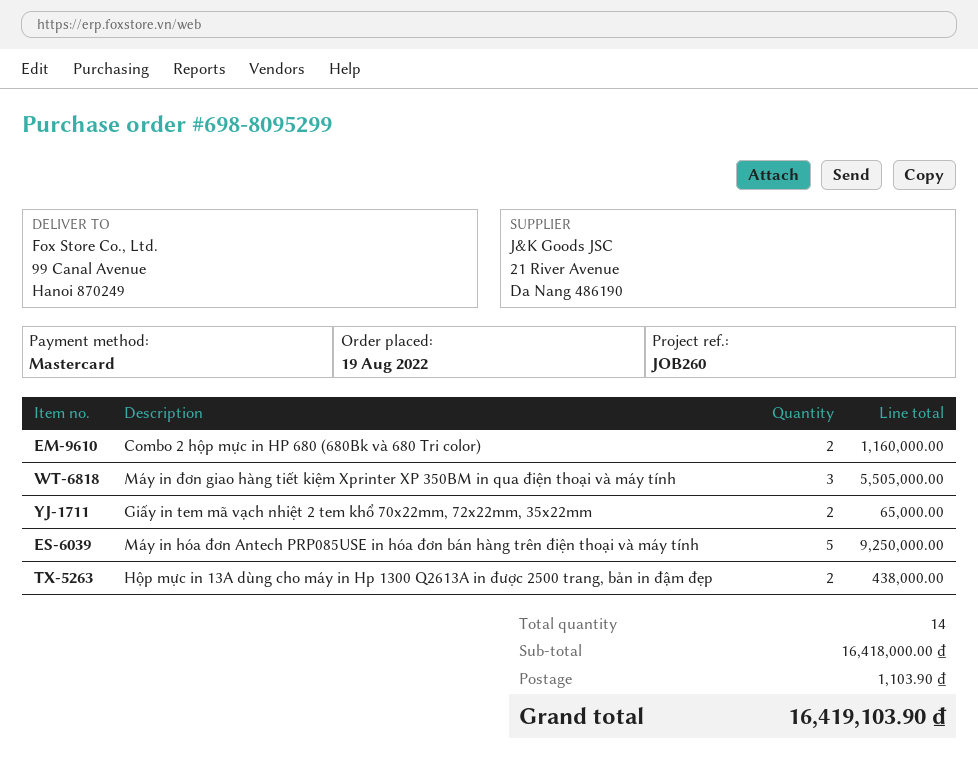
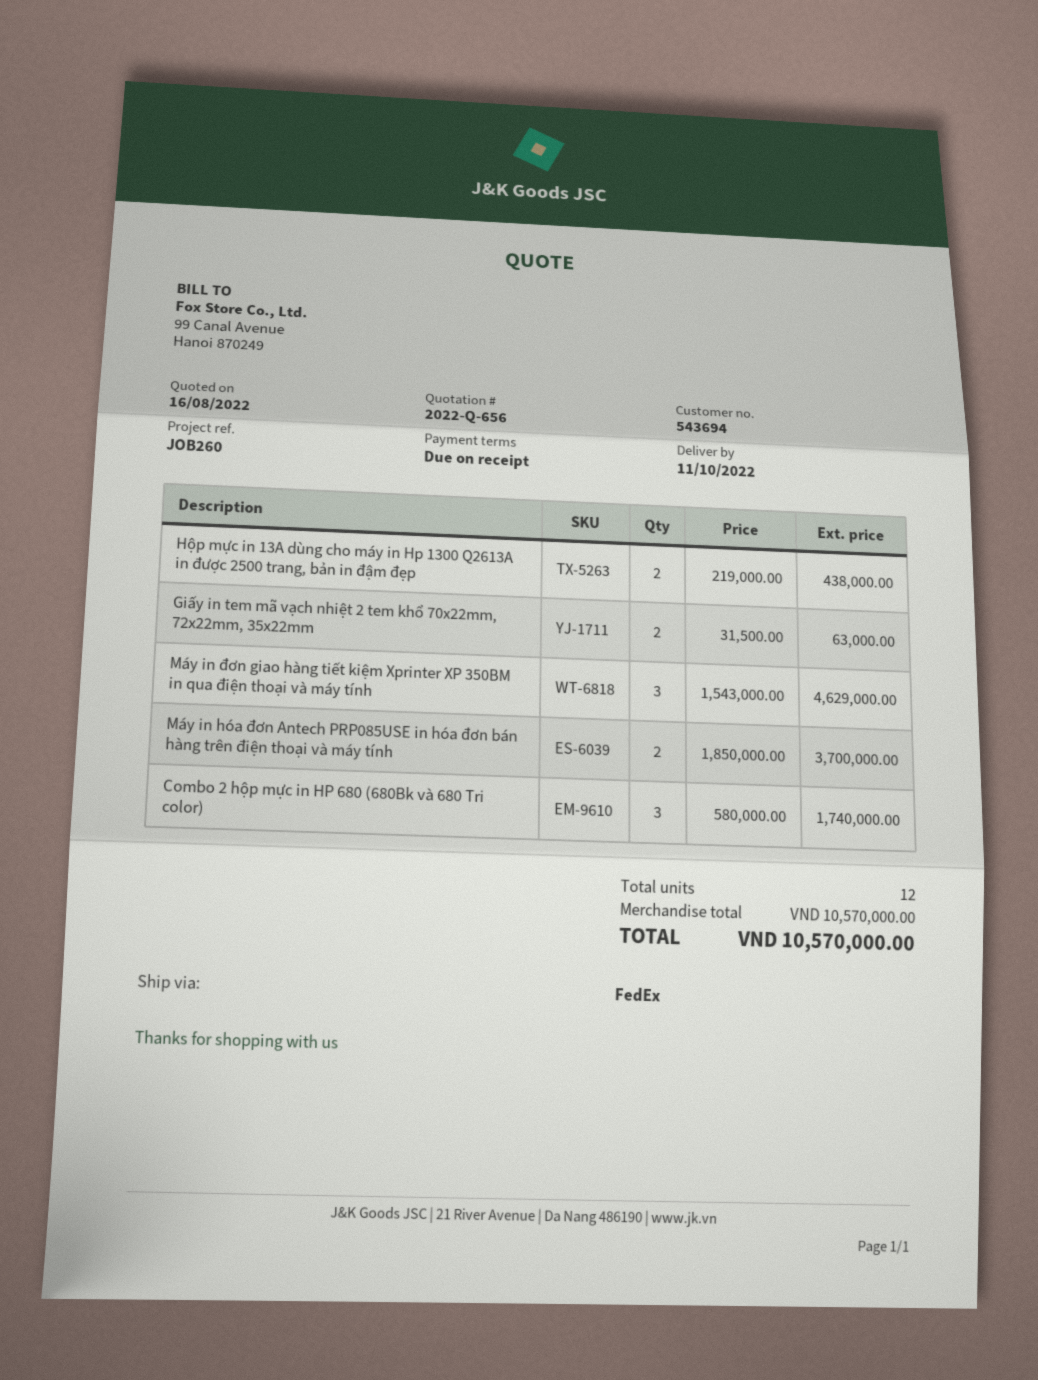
Combo 2 hộp mực in HP 680 (680Bk và 680 Tri color): 2 for 1160000.00 -> 3 for 1740000.00
Máy in đơn giao hàng tiết kiệm Xprinter XP 350BM in qua điện thoại và máy tính: 3 for 5505000.00 -> 3 for 4629000.00
Giấy in tem mã vạch nhiệt 2 tem khổ 70x22mm, 72x22mm, 35x22mm: 2 for 65000.00 -> 2 for 63000.00
Máy in hóa đơn Antech PRP085USE in hóa đơn bán hàng trên điện thoại và máy tính: 5 for 9250000.00 -> 2 for 3700000.00
total quantity: 14 -> 12
subtotal: 16418000.00 -> 10570000.00
shipping: 1103.90 -> none
total: 16419103.90 -> 10570000.00

